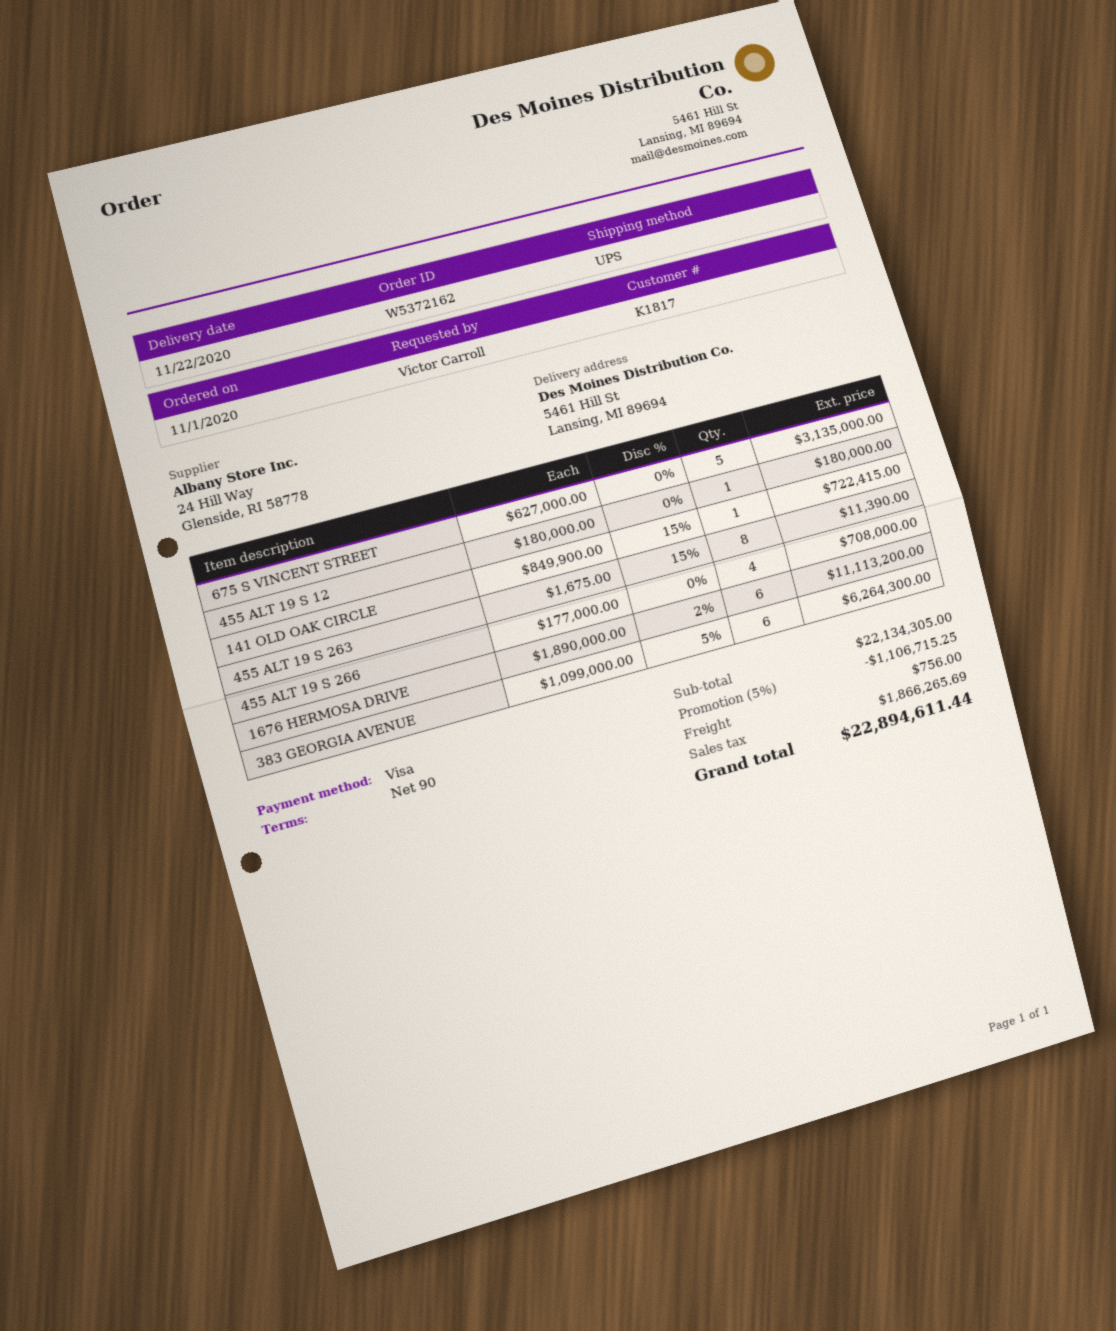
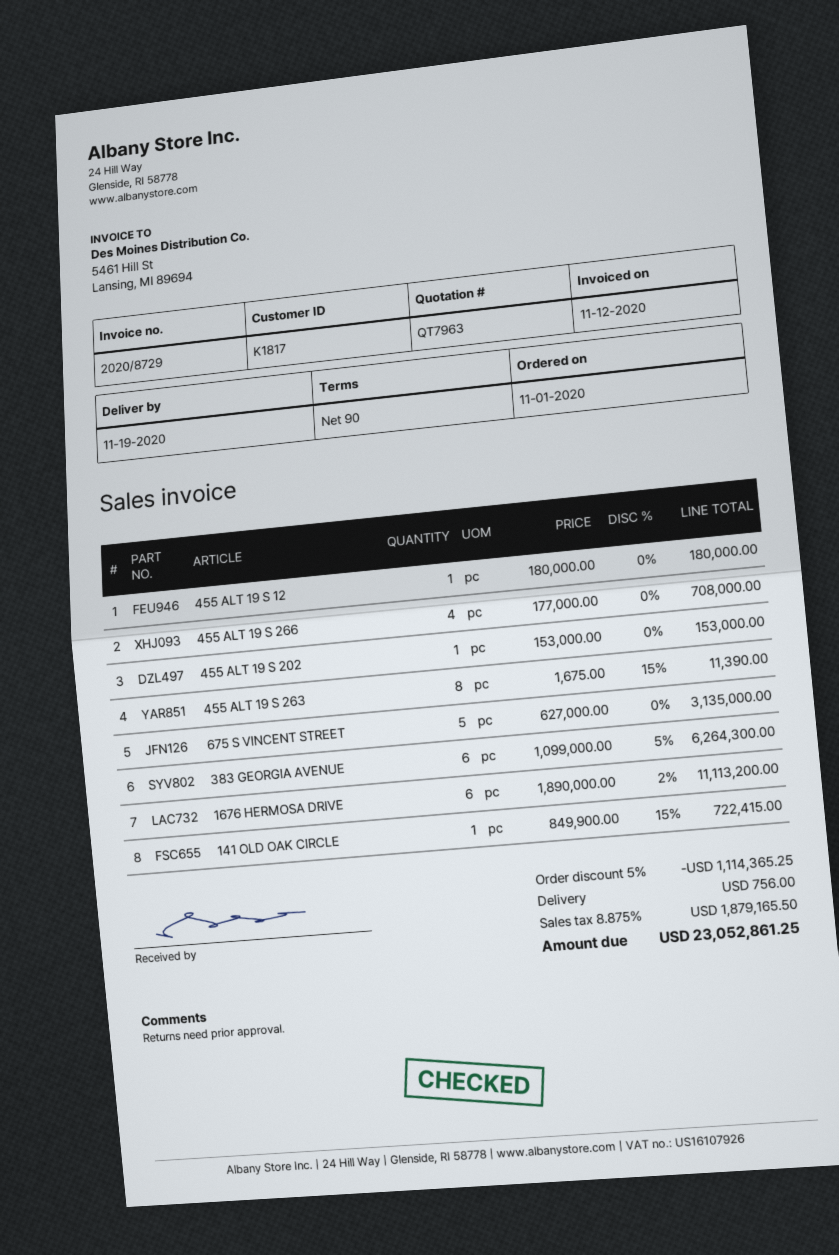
delivery date: 2020-11-22 -> 2020-11-19
455 ALT 19 S 202: none -> 1 x 153000.00 = 153000.00
discount: 5% = 1106715.25 -> 5% = 1114365.25
tax: 1866265.69 -> 1879165.50
total: 22894611.44 -> 23052861.25

